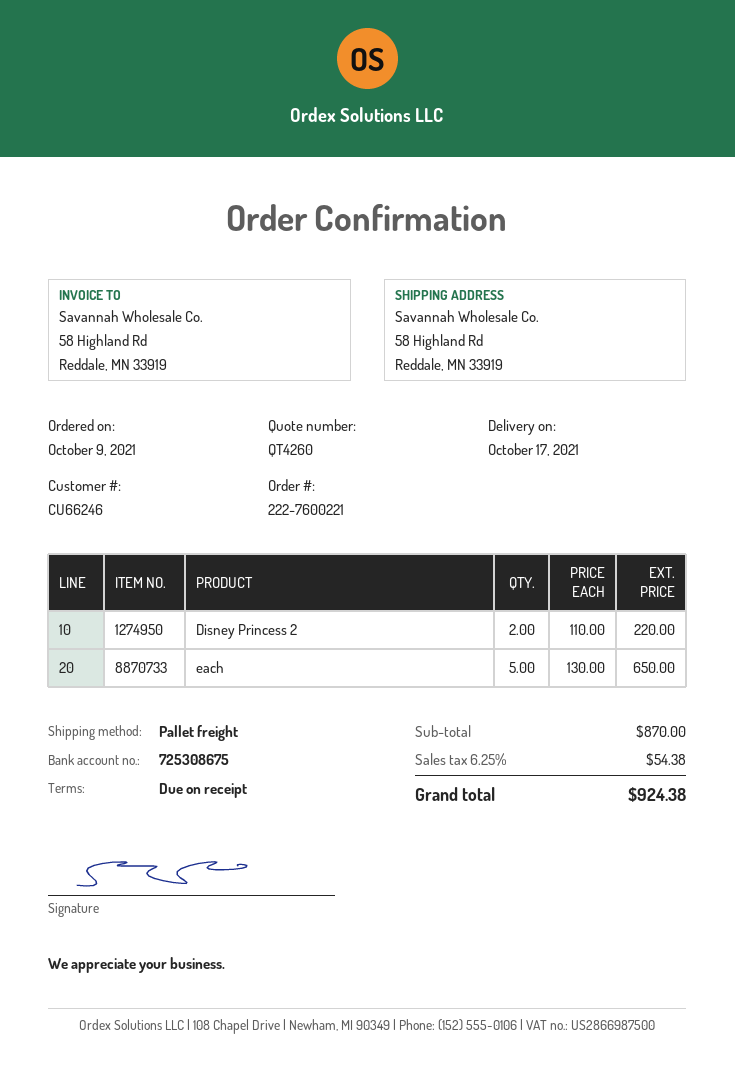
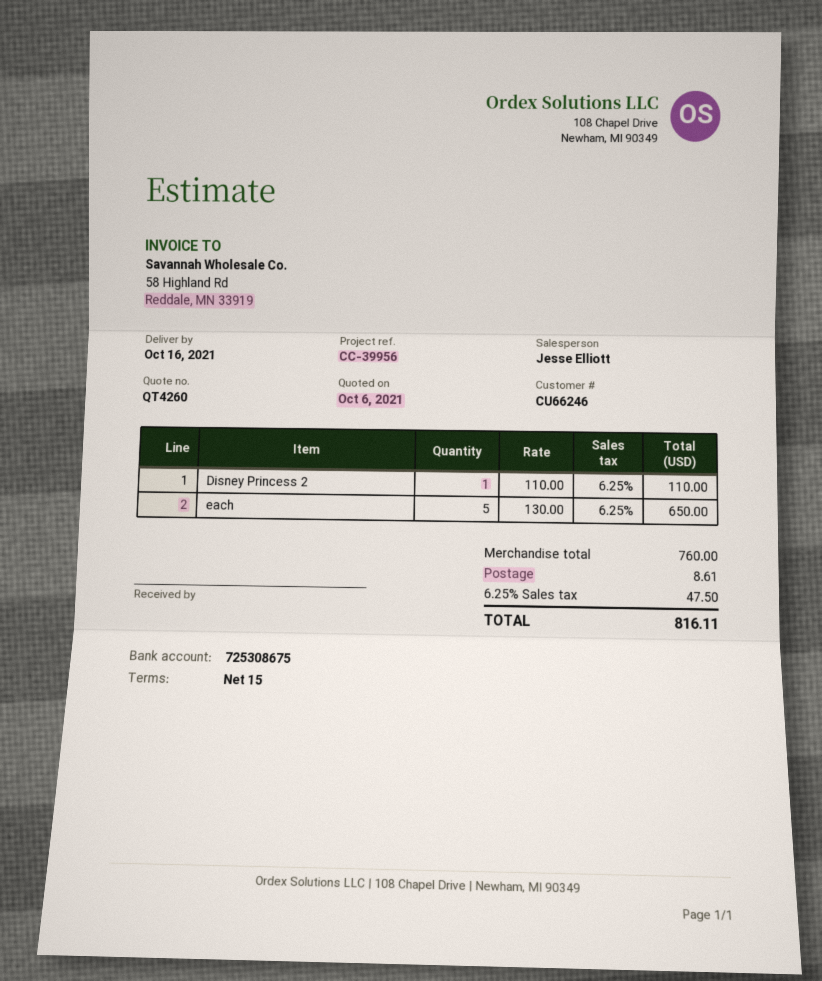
delivery date: 2021-10-17 -> 2021-10-16
payment terms: on receipt -> 15 days
Disney Princess 2: 2 x 110.00 = 220.00 -> 1 x 110.00 = 110.00
subtotal: 870.00 -> 760.00
shipping: none -> 8.61
tax: 6.25% = 54.38 -> 6.25% = 47.50
total: 924.38 -> 816.11

